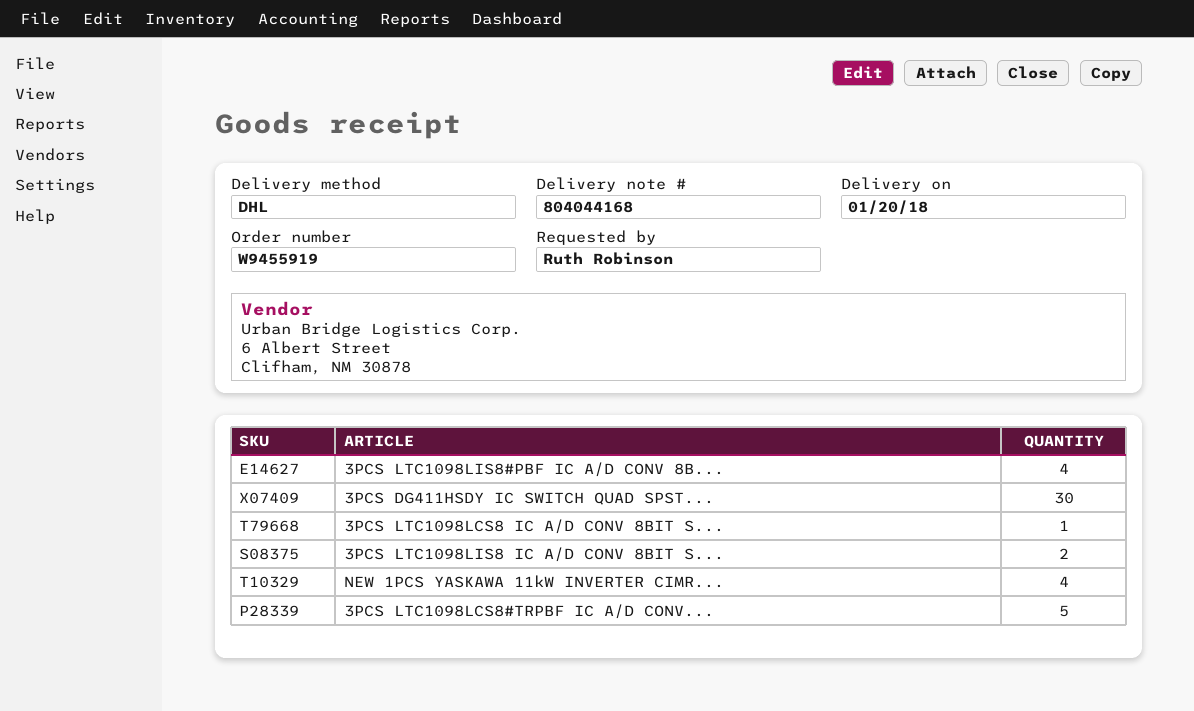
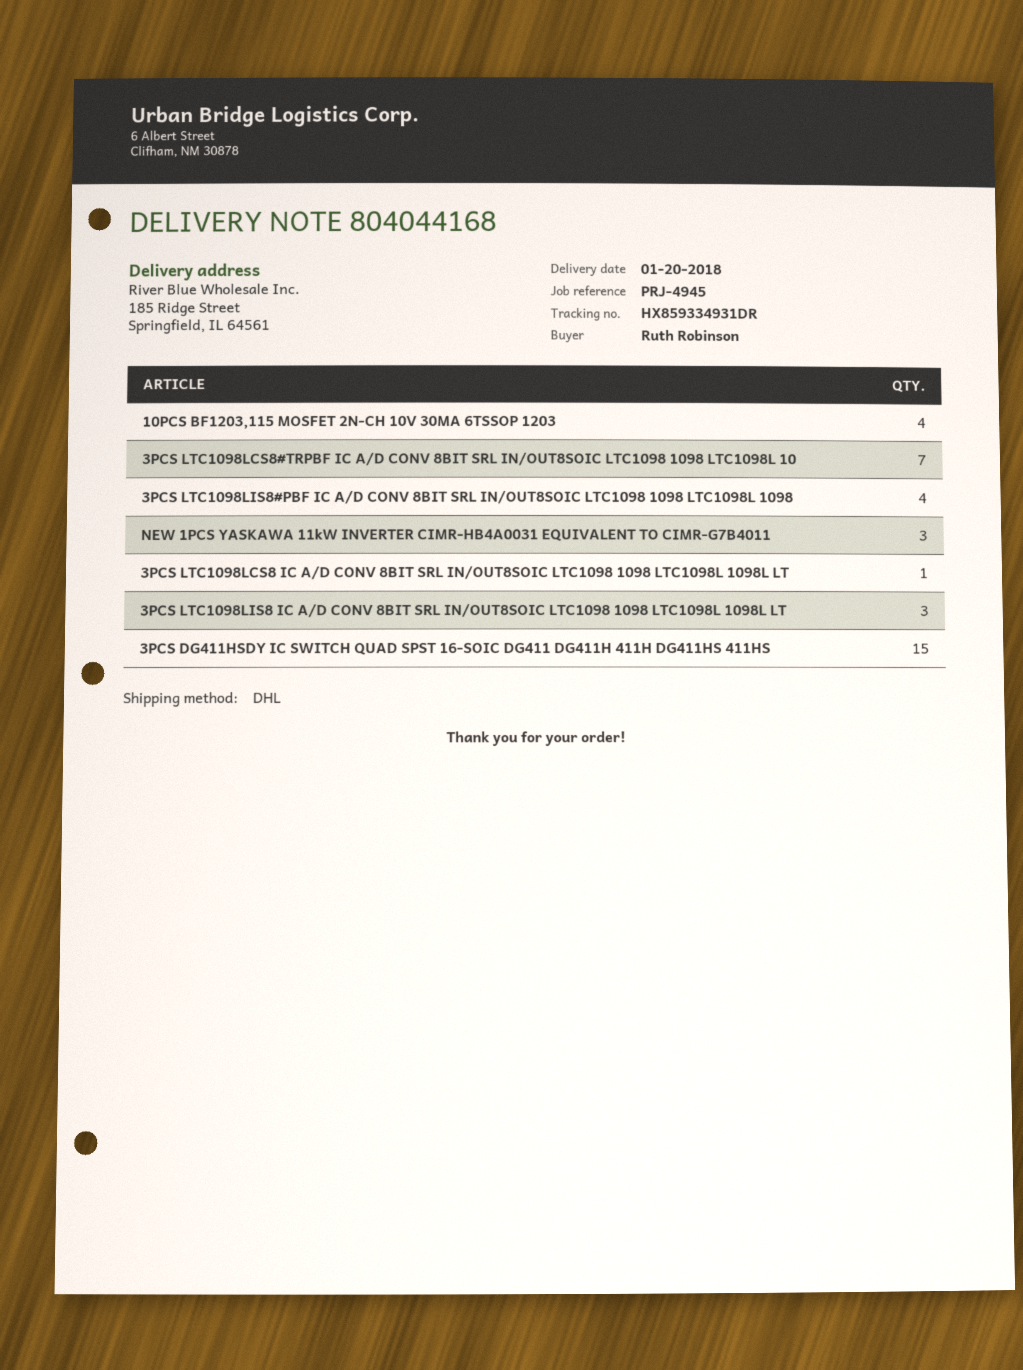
3PCS DG411HSDY IC SWITCH QUAD SPST...: 30 -> 15
3PCS LTC1098LIS8 IC A/D CONV 8BIT S...: 2 -> 3
NEW 1PCS YASKAWA 11kW INVERTER CIMR...: 4 -> 3
3PCS LTC1098LCS8#TRPBF IC A/D CONV...: 5 -> 7
10PCS BF1203,115 MOSFET 2N-CH 10V 30MA 6TSSOP 1203: none -> 4

